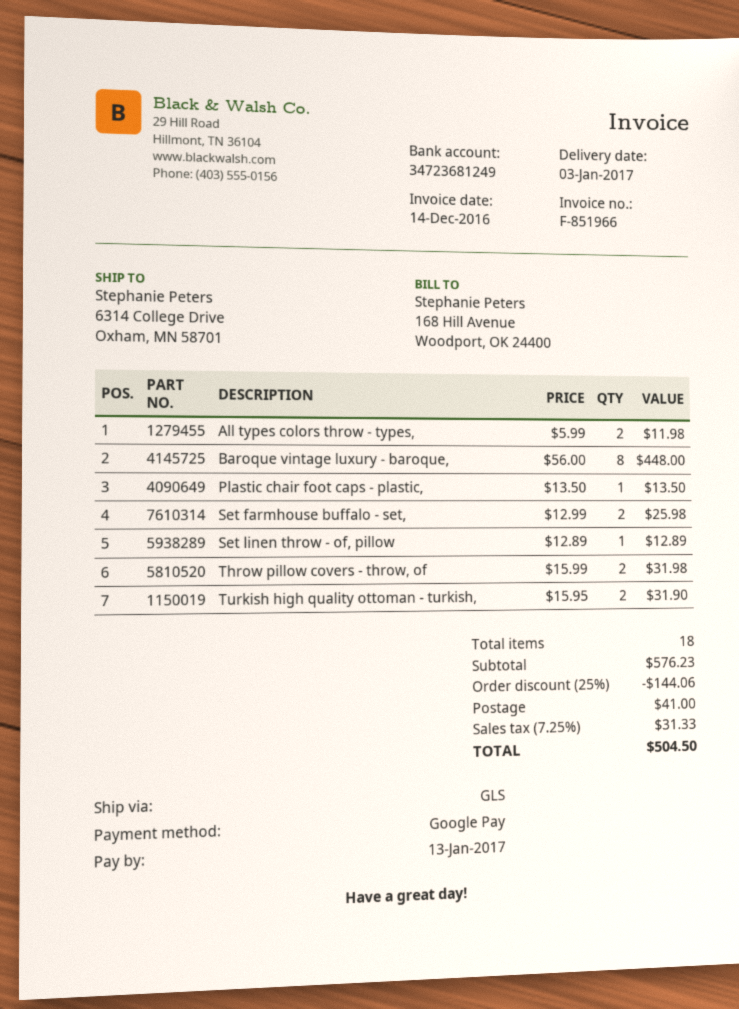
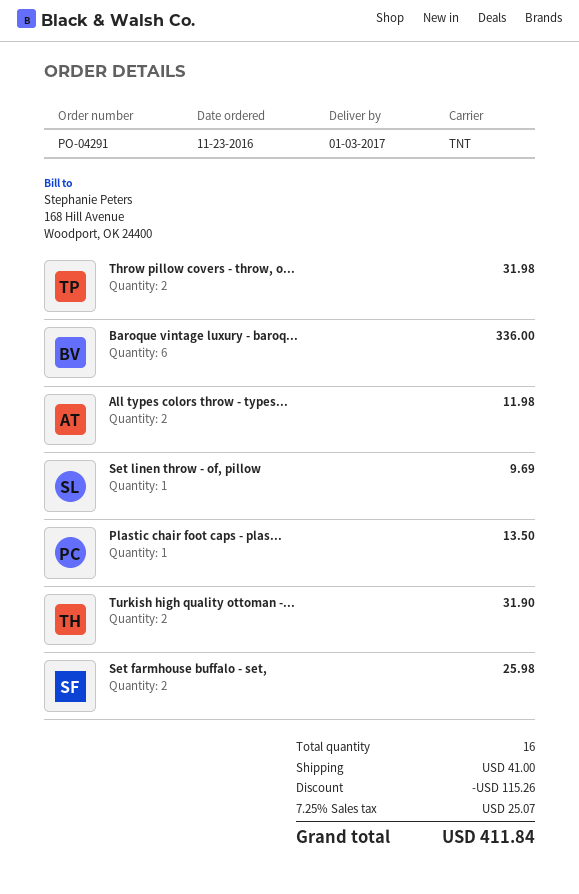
shipping method: GLS -> TNT
Baroque vintage luxury - baroque,: 8 for 448.00 -> 6 for 336.00
Set linen throw - of, pillow: 1 for 12.89 -> 1 for 9.69
total quantity: 18 -> 16
discount: 144.06 -> 115.26
tax: 7.25% = 31.33 -> 7.25% = 25.07
total: 504.50 -> 411.84

